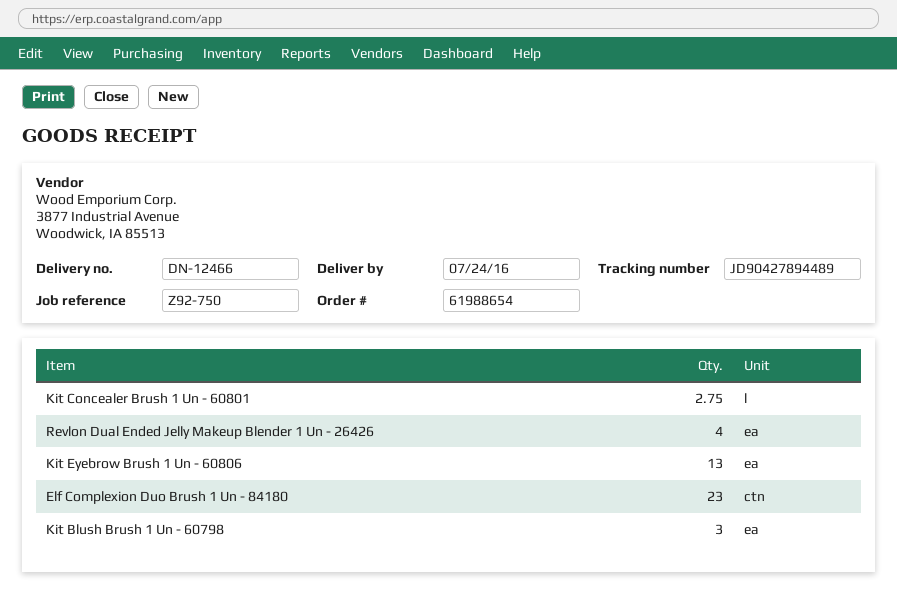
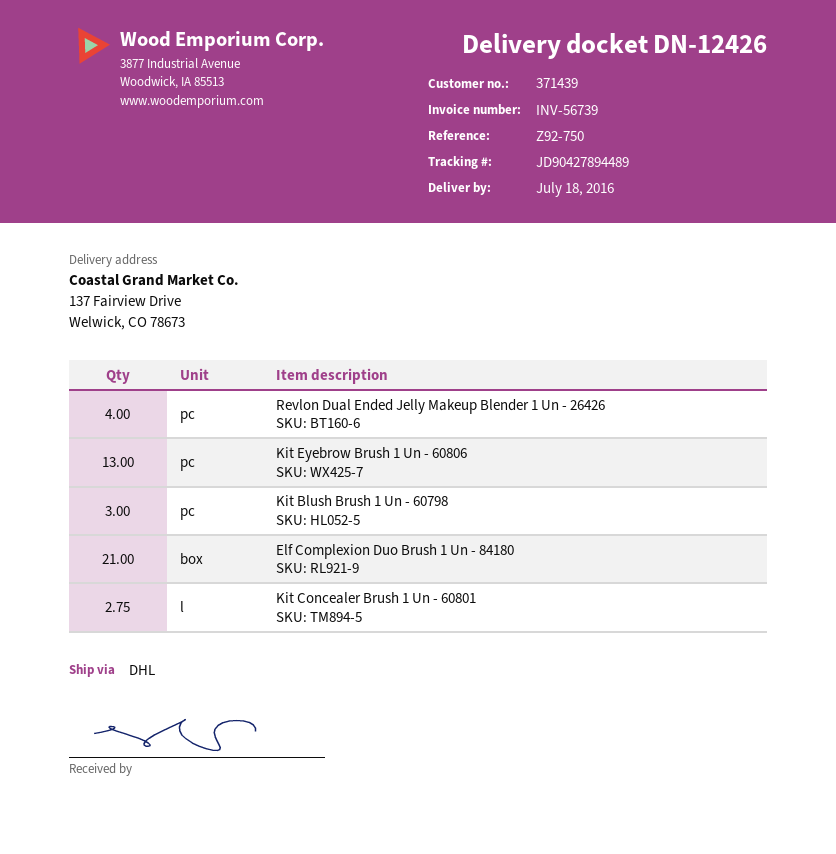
delivery note number: DN-12466 -> DN-12426
delivery date: 2016-07-24 -> 2016-07-18
Elf Complexion Duo Brush 1 Un - 84180: 23 -> 21

